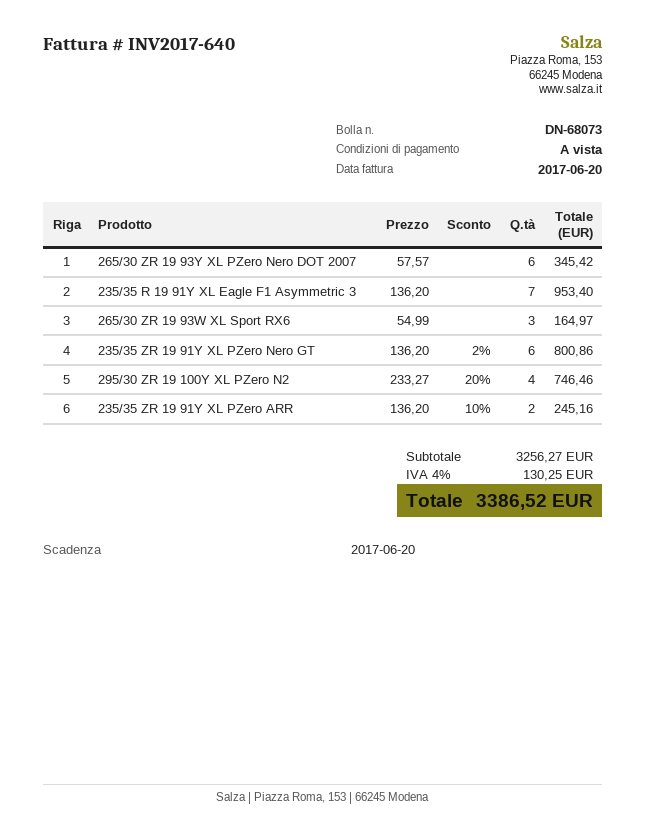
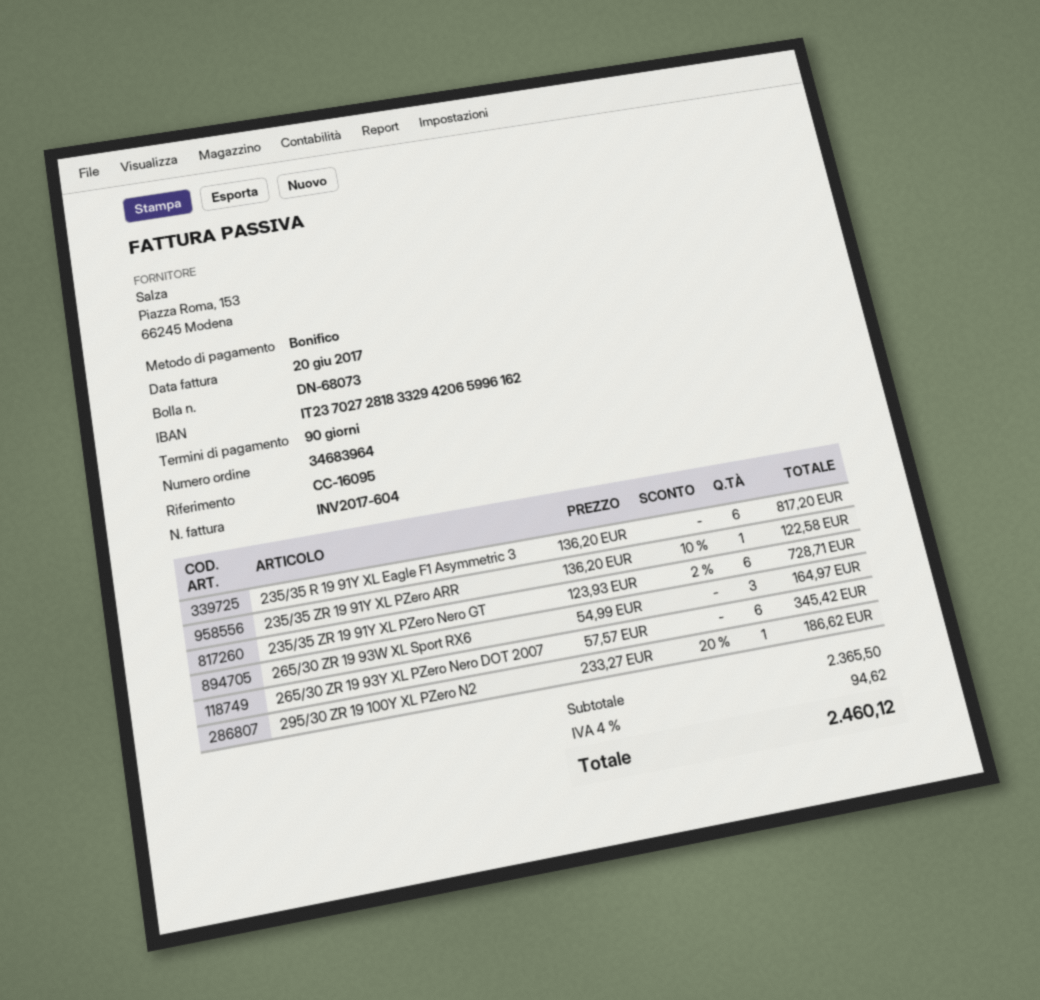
invoice number: INV2017-640 -> INV2017-604
payment terms: on receipt -> 90 days
235/35 R 19 91Y XL Eagle F1 Asymmetric 3: 7 x 136.20 = 953.40 -> 6 x 136.20 = 817.20
235/35 ZR 19 91Y XL PZero Nero GT: 6 x 136.20 - 2% = 800.86 -> 6 x 123.93 - 2% = 728.71
295/30 ZR 19 100Y XL PZero N2: 4 x 233.27 - 20% = 746.46 -> 1 x 233.27 - 20% = 186.62
235/35 ZR 19 91Y XL PZero ARR: 2 x 136.20 - 10% = 245.16 -> 1 x 136.20 - 10% = 122.58
subtotal: 3256.27 -> 2365.50
tax: 4% = 130.25 -> 4% = 94.62
total: 3386.52 -> 2460.12

